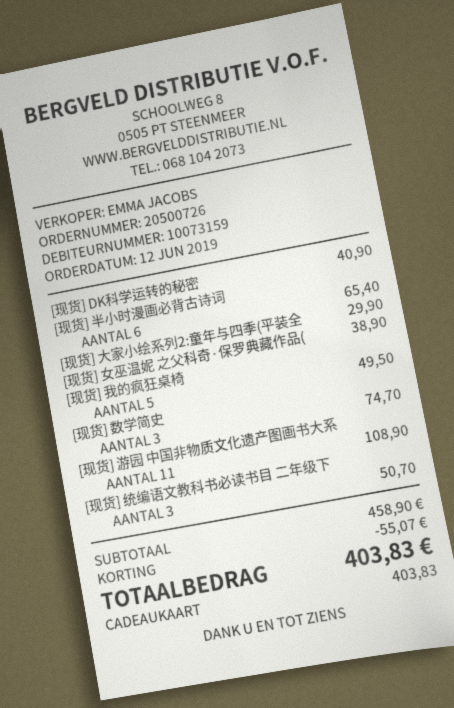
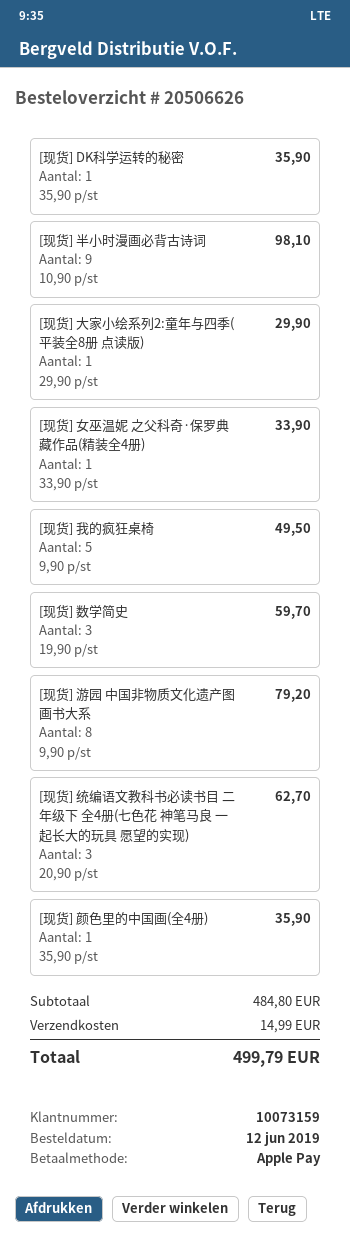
order number: 20500726 -> 20506626
payment method: gift card -> Apple Pay
[现货] DK科学运转的秘密: 1 for 40.90 -> 1 for 35.90
[现货] 半小时漫画必背古诗词: 6 for 65.40 -> 9 for 98.10
[现货] 女巫温妮 之父科奇·保罗典藏作品(: 1 for 38.90 -> 1 for 33.90
[现货] 数学简史: 3 for 74.70 -> 3 for 59.70
[现货] 游园 中国非物质文化遗产图画书大系: 11 for 108.90 -> 8 for 79.20
[现货] 统编语文教科书必读书目 二年级下: 3 for 50.70 -> 3 for 62.70
[现货] 颜色里的中国画(全4册): none -> 1 for 35.90
subtotal: 458.90 -> 484.80
discount: 55.07 -> none
shipping: none -> 14.99
total: 403.83 -> 499.79

